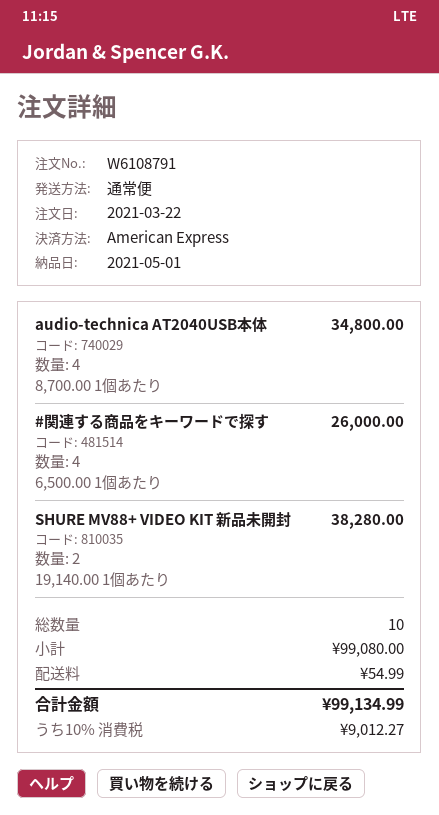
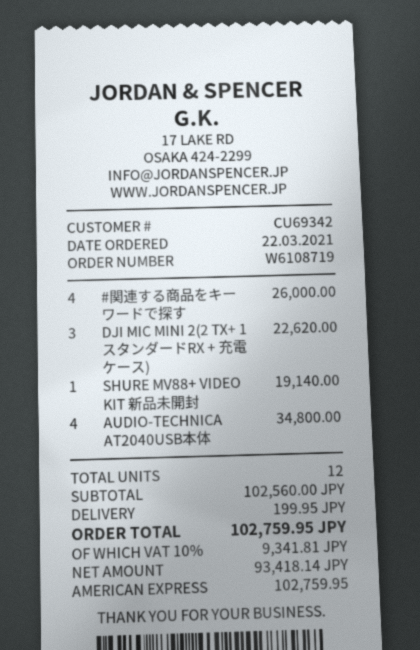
order number: W6108791 -> W6108719
SHURE MV88+ VIDEO KIT 新品未開封: 2 for 38280.00 -> 1 for 19140.00
DJI MIC MINI 2(2 TX+ 1 スタンダードRX + 充電ケース): none -> 3 for 22620.00
total quantity: 10 -> 12
subtotal: 99080.00 -> 102560.00
shipping: 54.99 -> 199.95
tax: 10% = 9012.27 -> 10% = 9341.81
total: 99134.99 -> 102759.95

